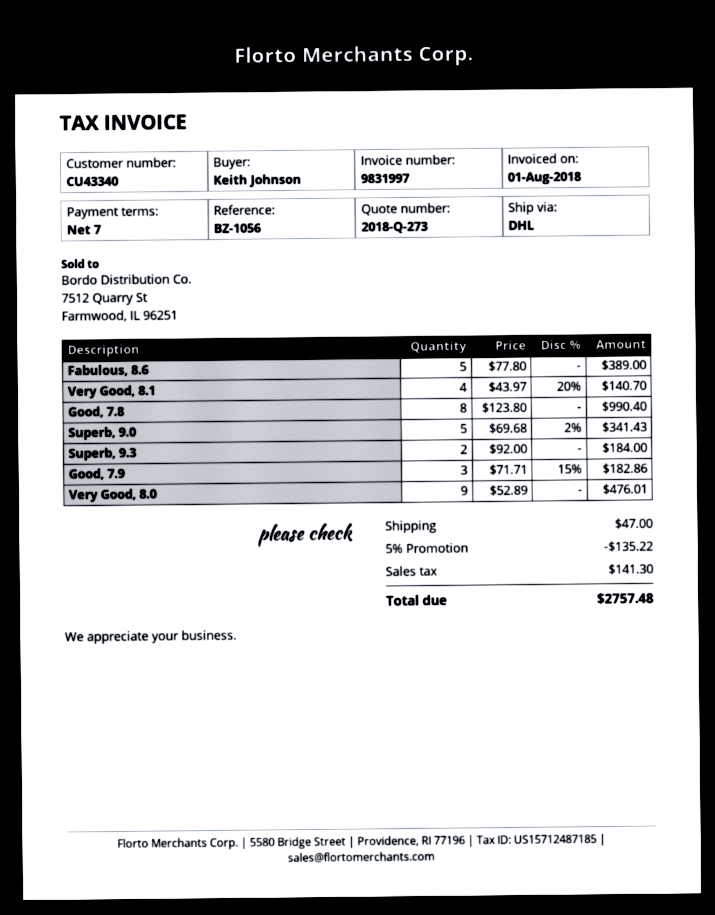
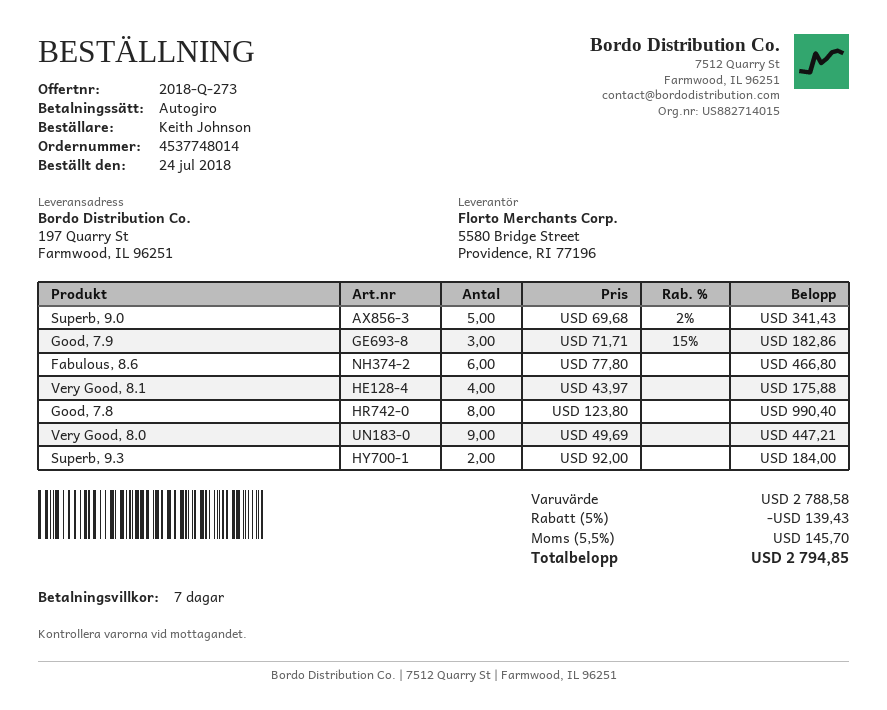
Fabulous, 8.6: 5 x 77.80 = 389.00 -> 6 x 77.80 = 466.80
Very Good, 8.1: 4 x 43.97 - 20% = 140.70 -> 4 x 43.97 = 175.88
Very Good, 8.0: 9 x 52.89 = 476.01 -> 9 x 49.69 = 447.21
discount: 5% = 135.22 -> 5% = 139.43
shipping: 47.00 -> none
tax: 141.30 -> 145.70
total: 2757.48 -> 2794.85

